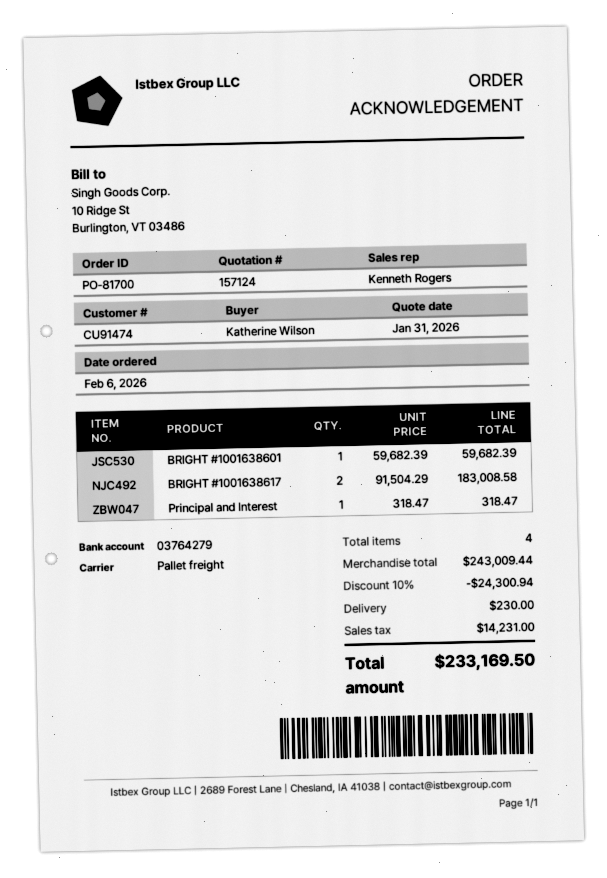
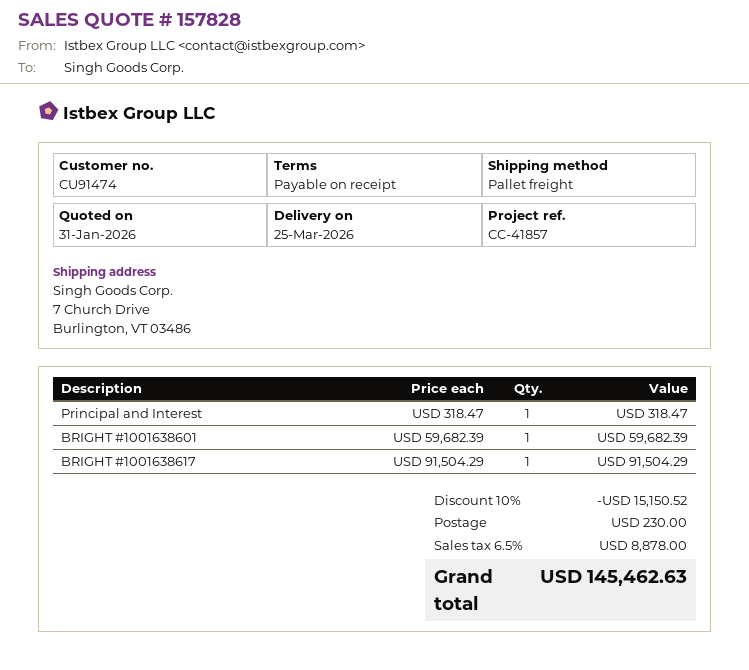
quote number: 157124 -> 157828
BRIGHT #1001638617: 2 x 91504.29 = 183008.58 -> 1 x 91504.29 = 91504.29
discount: 10% = 24300.94 -> 10% = 15150.52
tax: 14231.00 -> 8878.00
total: 233169.50 -> 145462.63

